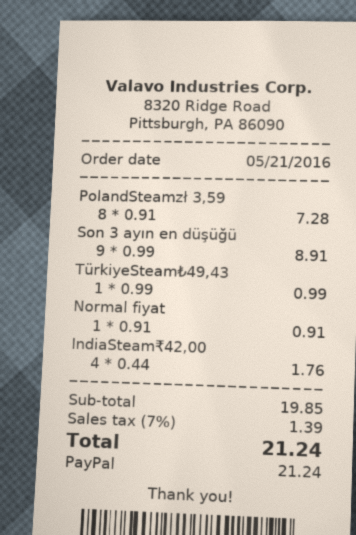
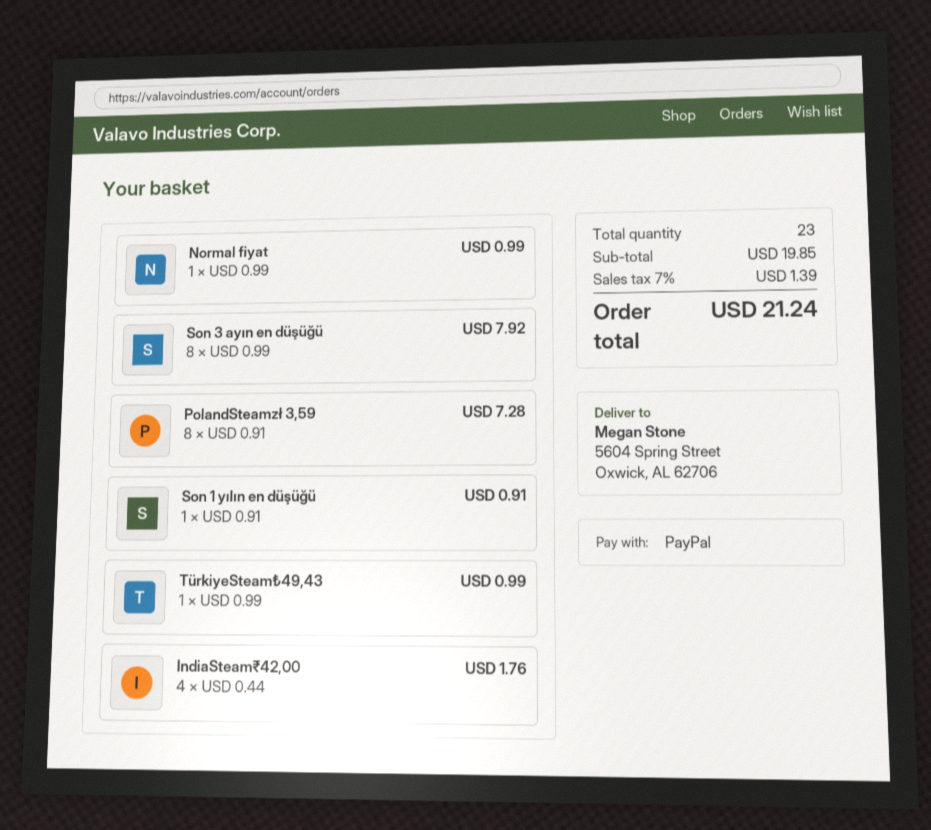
Son 3 ayın en düşüğü: 9 x 0.99 = 8.91 -> 8 x 0.99 = 7.92
Normal fiyat: 1 x 0.91 = 0.91 -> 1 x 0.99 = 0.99
Son 1 yılın en düşüğü: none -> 1 x 0.91 = 0.91

